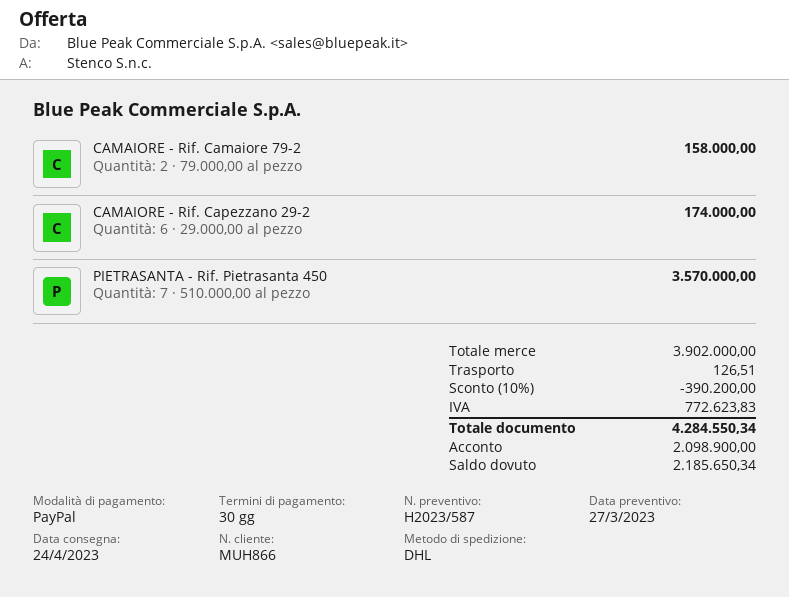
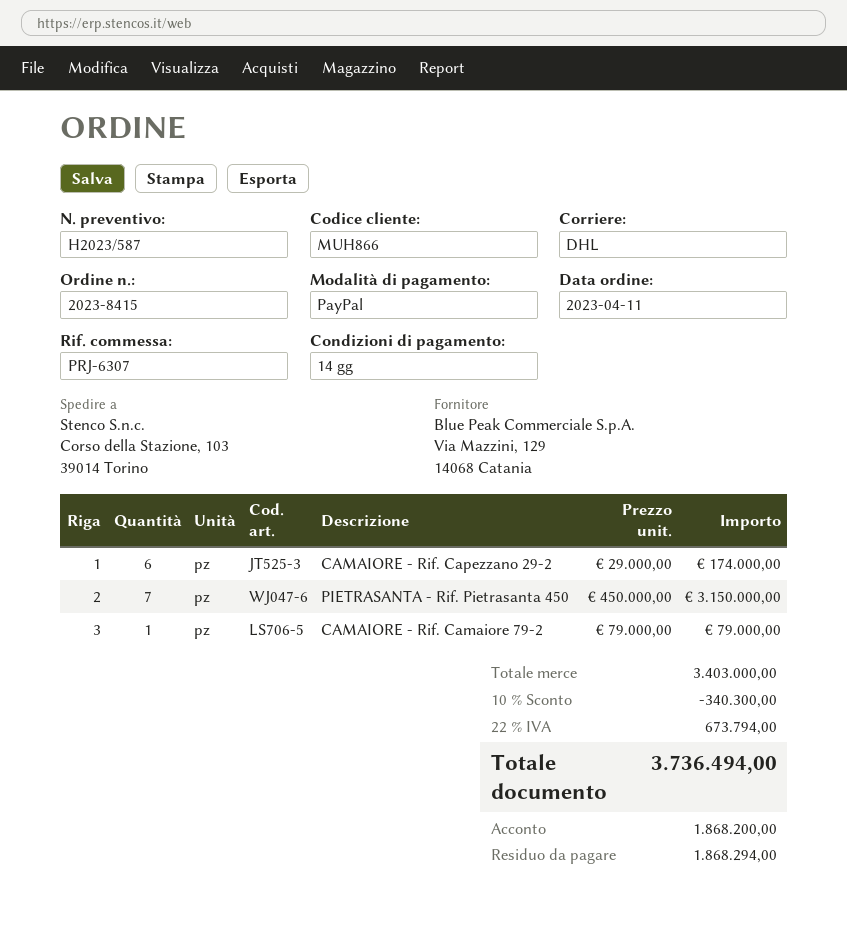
payment terms: 30 days -> 14 days
CAMAIORE - Rif. Camaiore 79-2: 2 x 79000.00 = 158000.00 -> 1 x 79000.00 = 79000.00
PIETRASANTA - Rif. Pietrasanta 450: 7 x 510000.00 = 3570000.00 -> 7 x 450000.00 = 3150000.00
subtotal: 3902000.00 -> 3403000.00
discount: 10% = 390200.00 -> 10% = 340300.00
shipping: 126.51 -> none
tax: 772623.83 -> 673794.00
total: 4284550.34 -> 3736494.00
deposit: 2098900.00 -> 1868200.00
balance: 2185650.34 -> 1868294.00

